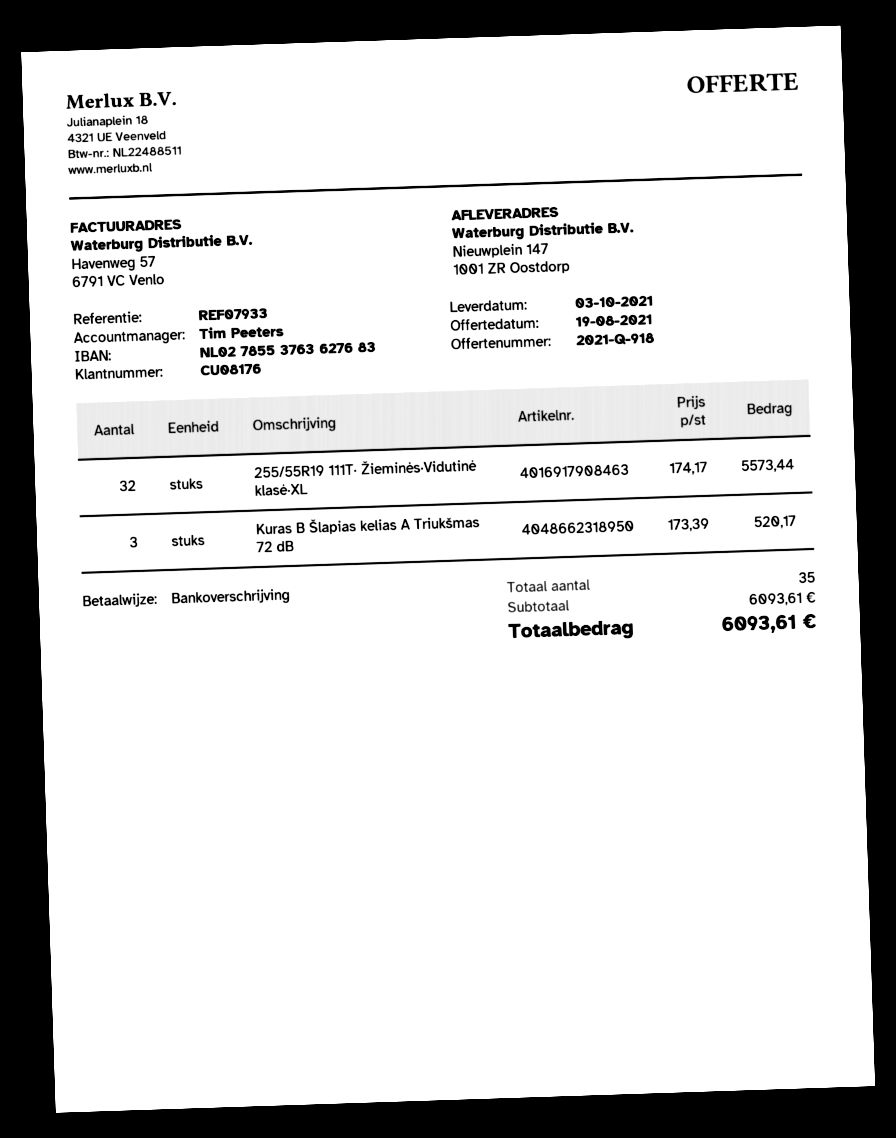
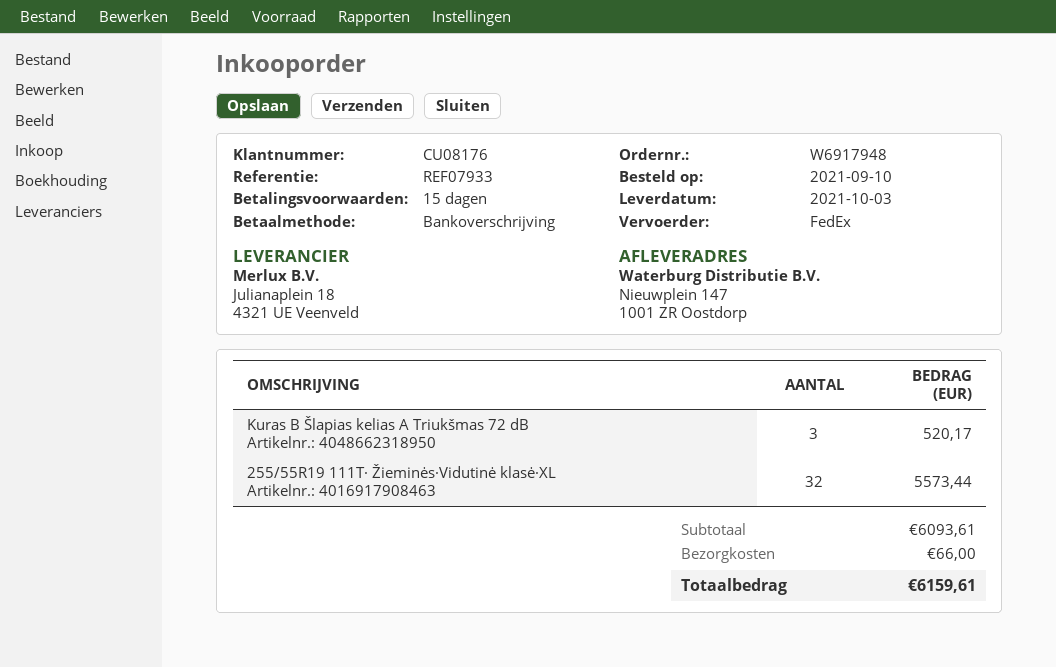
shipping: none -> 66.00
total: 6093.61 -> 6159.61

